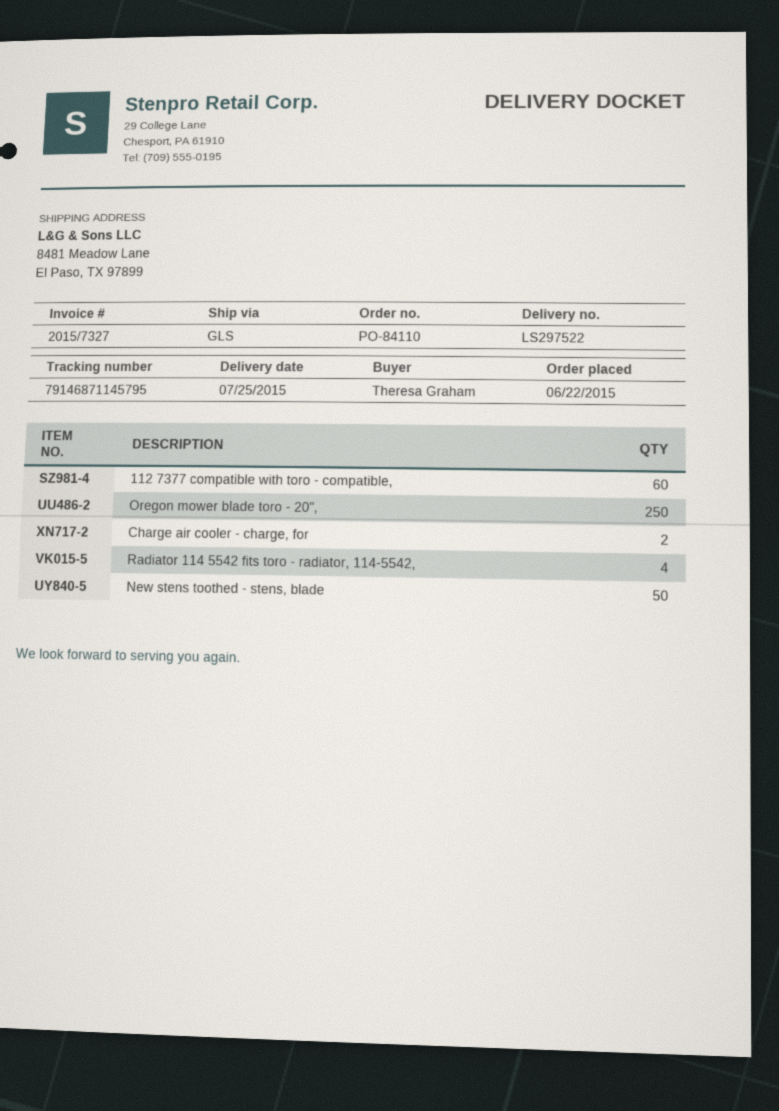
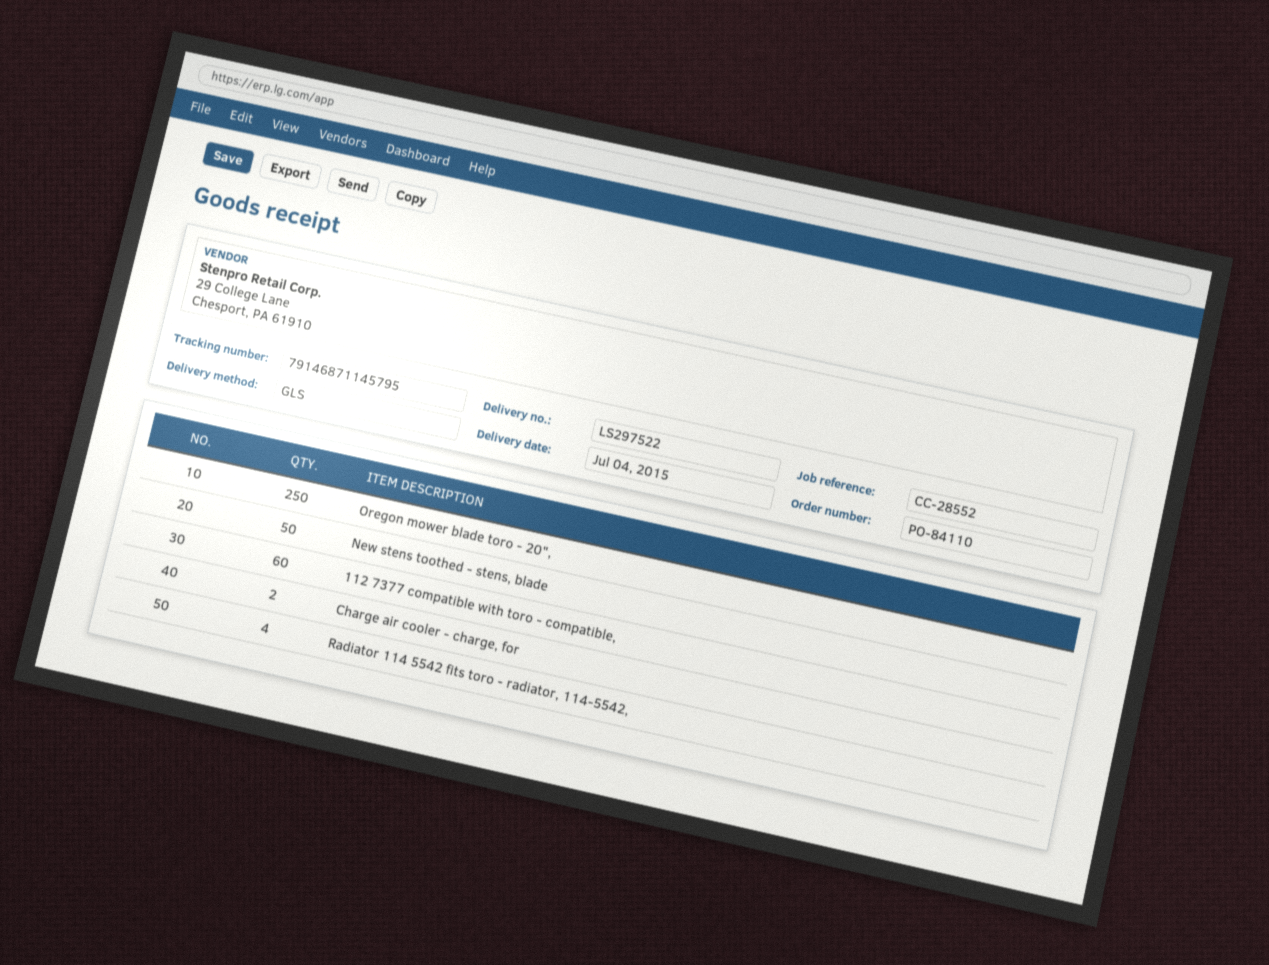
delivery date: 2015-07-25 -> 2015-07-04

